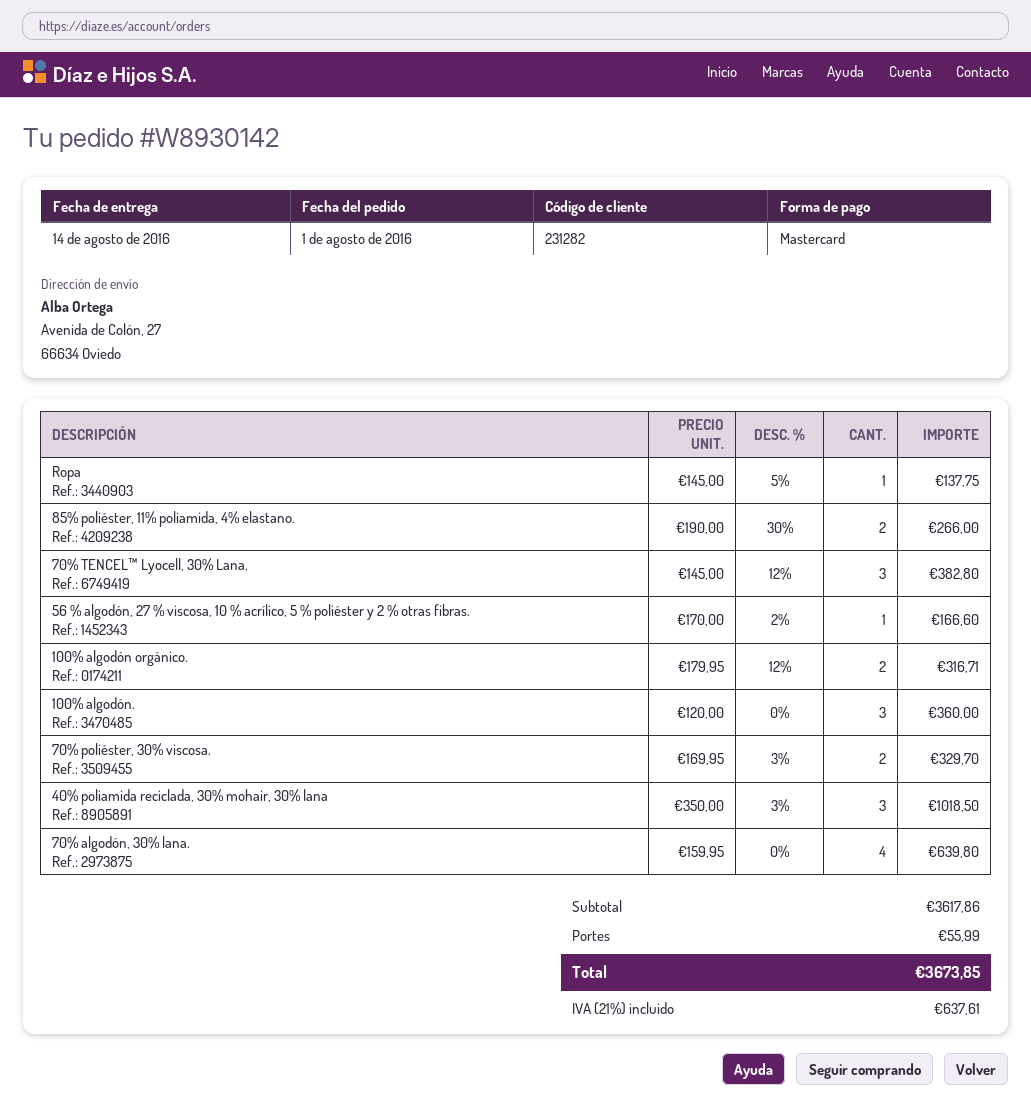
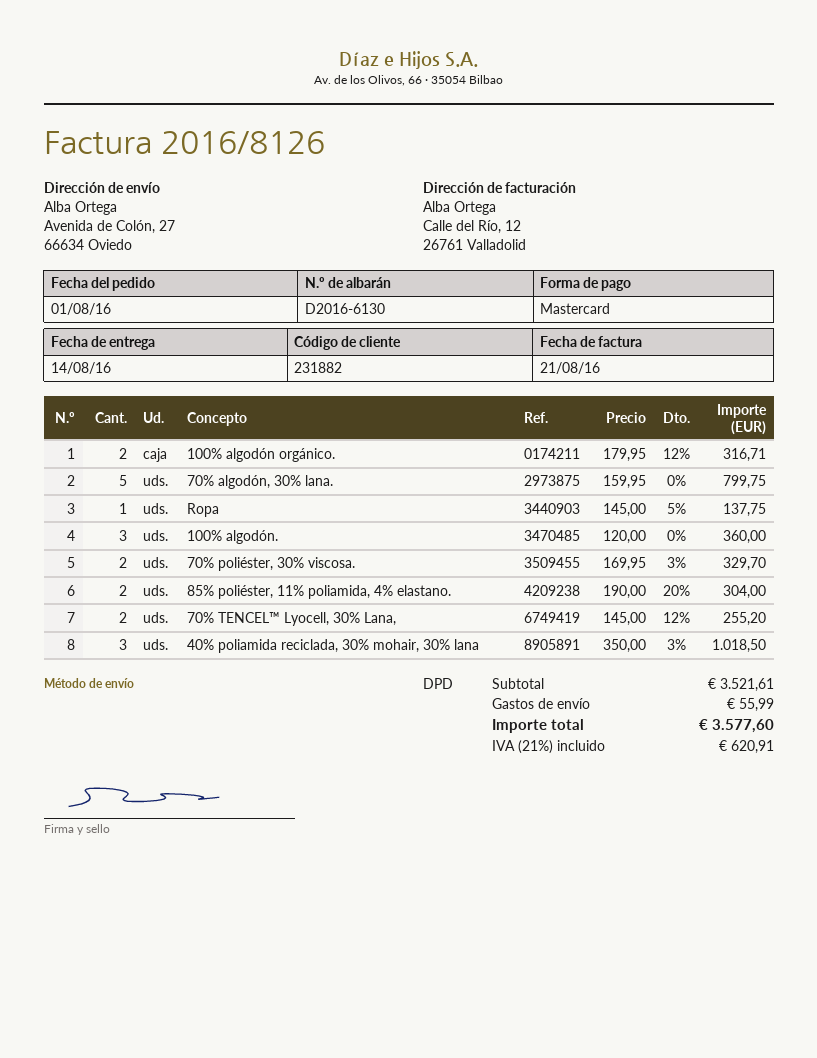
customer number: 231282 -> 231882
85% poliéster, 11% poliamida, 4% elastano.: 2 x 190.00 - 30% = 266.00 -> 2 x 190.00 - 20% = 304.00
70% TENCEL™ Lyocell, 30% Lana,: 3 x 145.00 - 12% = 382.80 -> 2 x 145.00 - 12% = 255.20
56 % algodón, 27 % viscosa, 10 % acrílico, 5 % poliéster y 2 % otras fibras.: 1 x 170.00 - 2% = 166.60 -> none
70% algodón, 30% lana.: 4 x 159.95 = 639.80 -> 5 x 159.95 = 799.75
subtotal: 3617.86 -> 3521.61
tax: 21% = 637.61 -> 21% = 620.91
total: 3673.85 -> 3577.60

